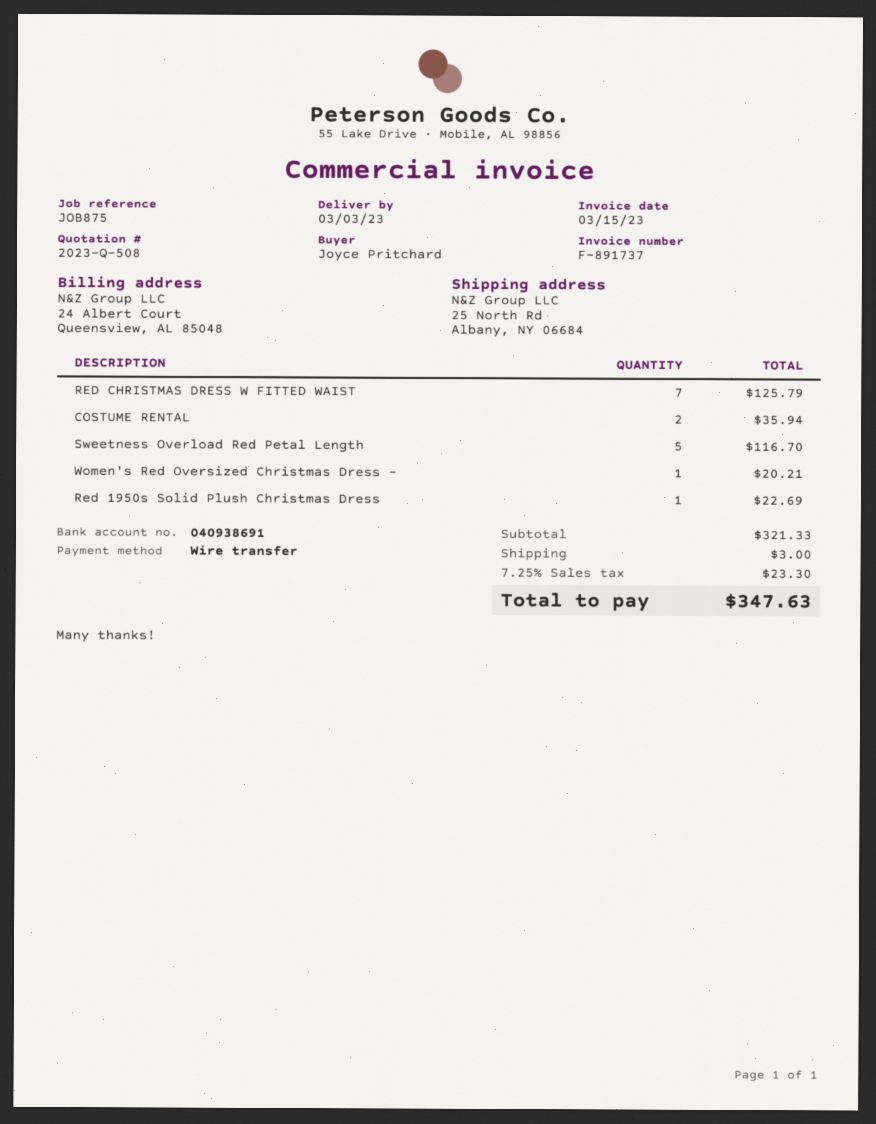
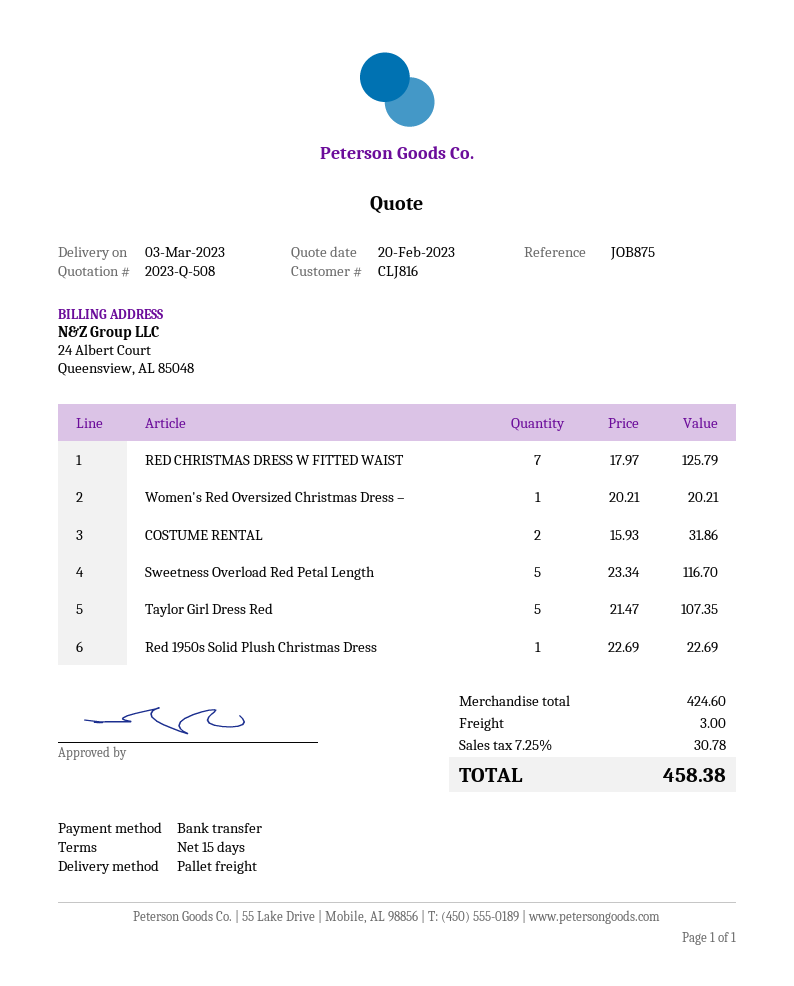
COSTUME RENTAL: 2 for 35.94 -> 2 for 31.86
Taylor Girl Dress Red: none -> 5 for 107.35
subtotal: 321.33 -> 424.60
tax: 7.25% = 23.30 -> 7.25% = 30.78
total: 347.63 -> 458.38

